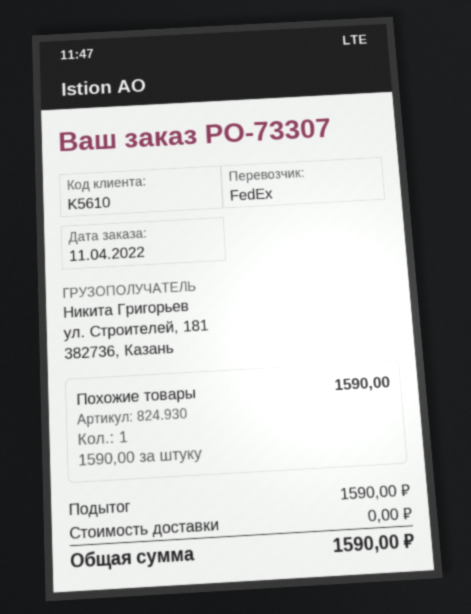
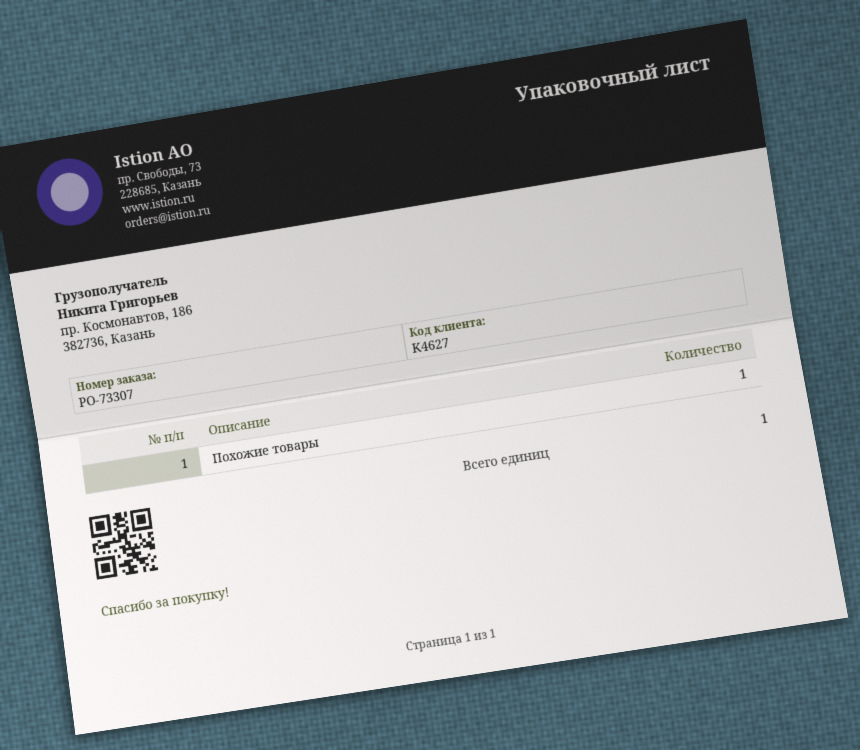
customer number: K5610 -> K4627
ship to: ул. Строителей, 181, 382736, Казань -> пр. Космонавтов, 186, 382736, Казань

